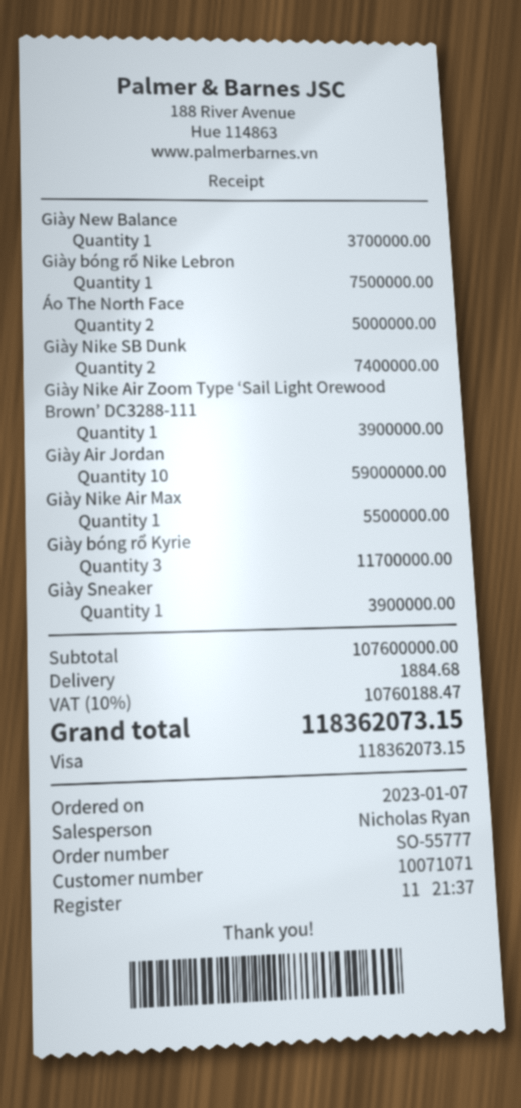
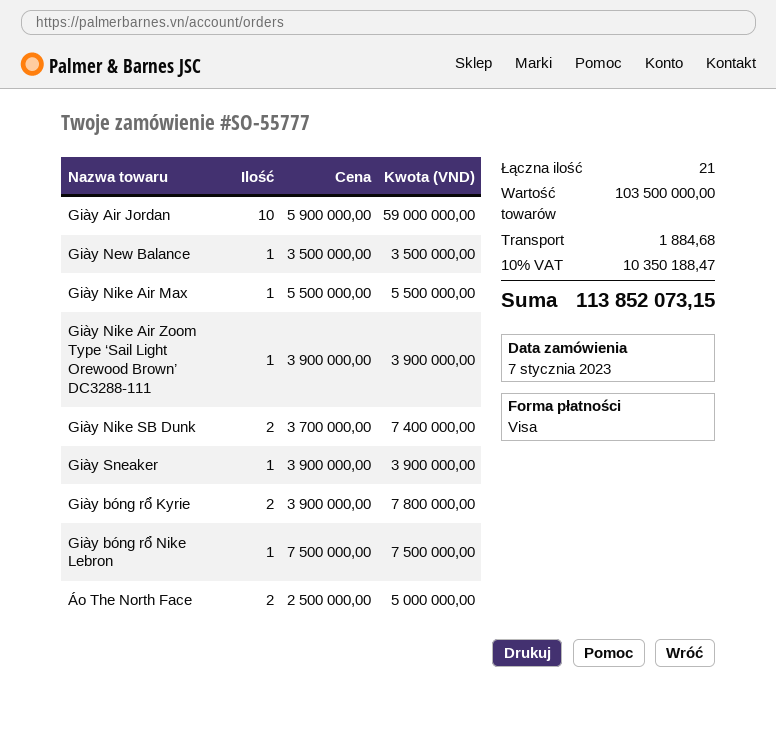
Giày New Balance: 1 for 3700000.00 -> 1 for 3500000.00
Giày bóng rổ Kyrie: 3 for 11700000.00 -> 2 for 7800000.00
subtotal: 107600000.00 -> 103500000.00
tax: 10% = 10760188.47 -> 10% = 10350188.47
total: 118362073.15 -> 113852073.15

